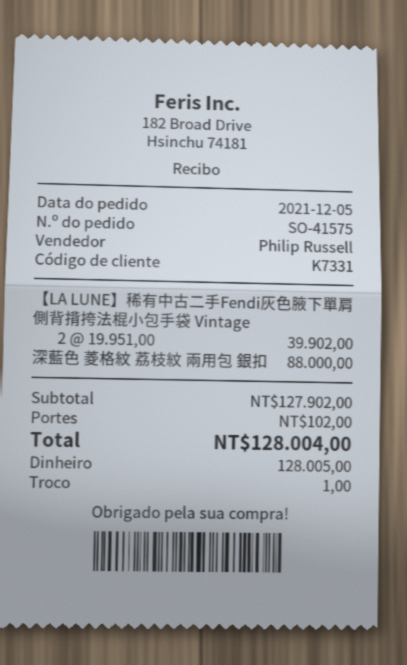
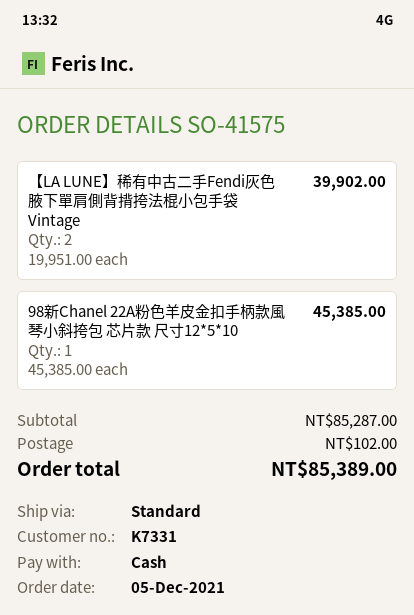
深藍色 菱格紋 荔枝紋 兩用包 銀扣: 1 x 88000.00 = 88000.00 -> none
98新Chanel 22A粉色羊皮金扣手柄款風琴小斜挎包 芯片款 尺寸12*5*10: none -> 1 x 45385.00 = 45385.00
subtotal: 127902.00 -> 85287.00
total: 128004.00 -> 85389.00

